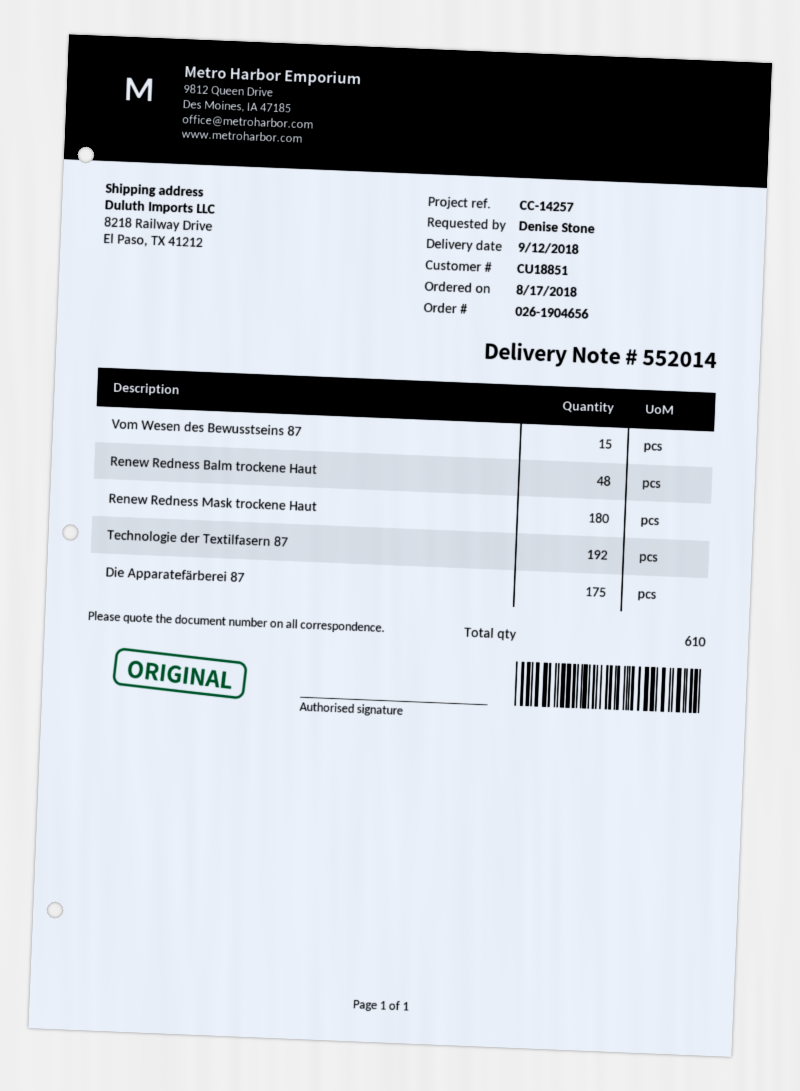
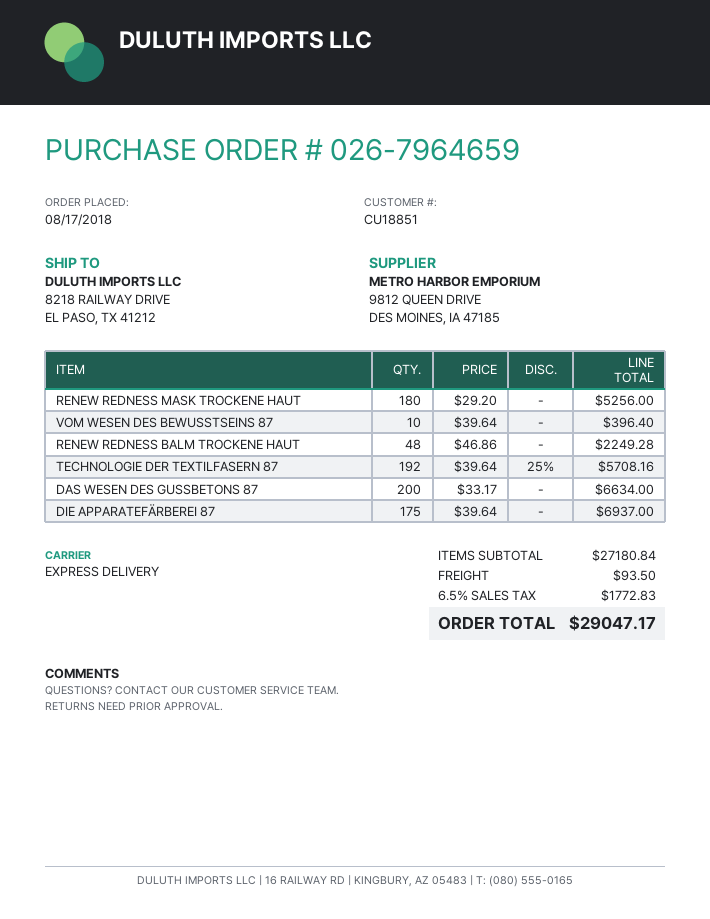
order number: 026-1904656 -> 026-7964659
Vom Wesen des Bewusstseins 87: 15 -> 10
DAS WESEN DES GUSSBETONS 87: none -> 200

